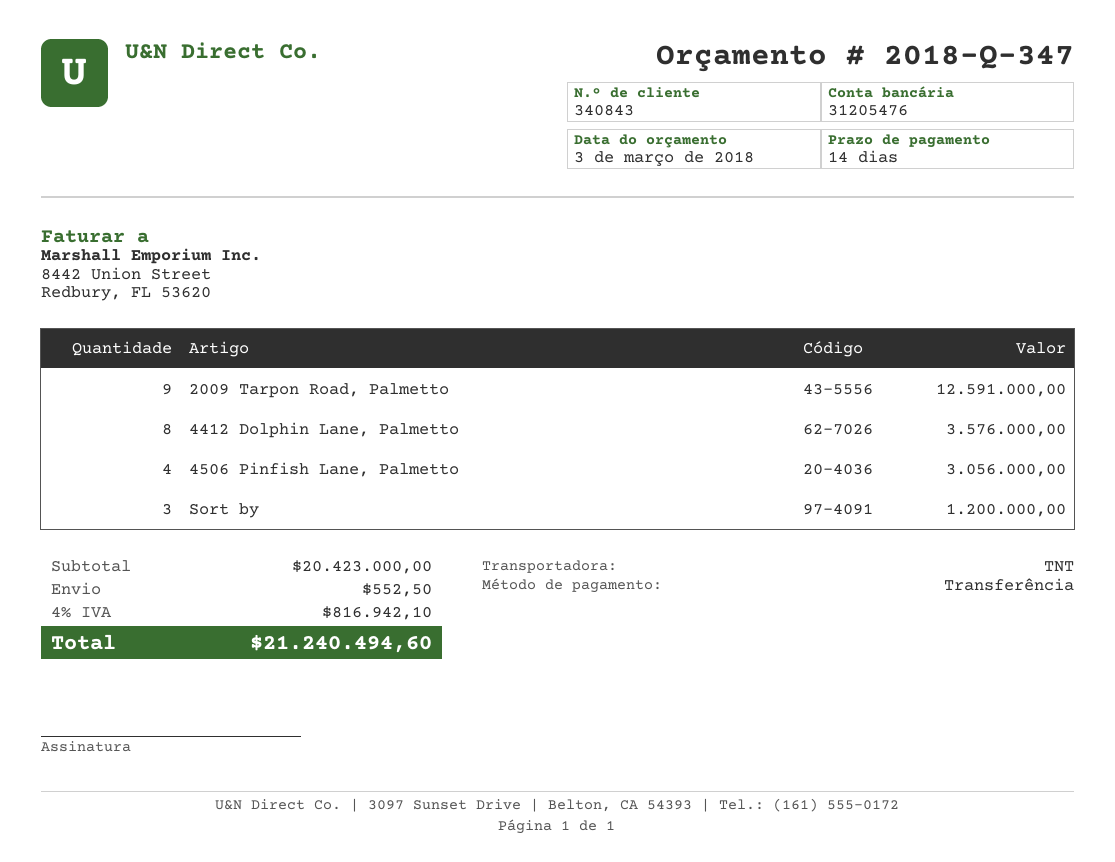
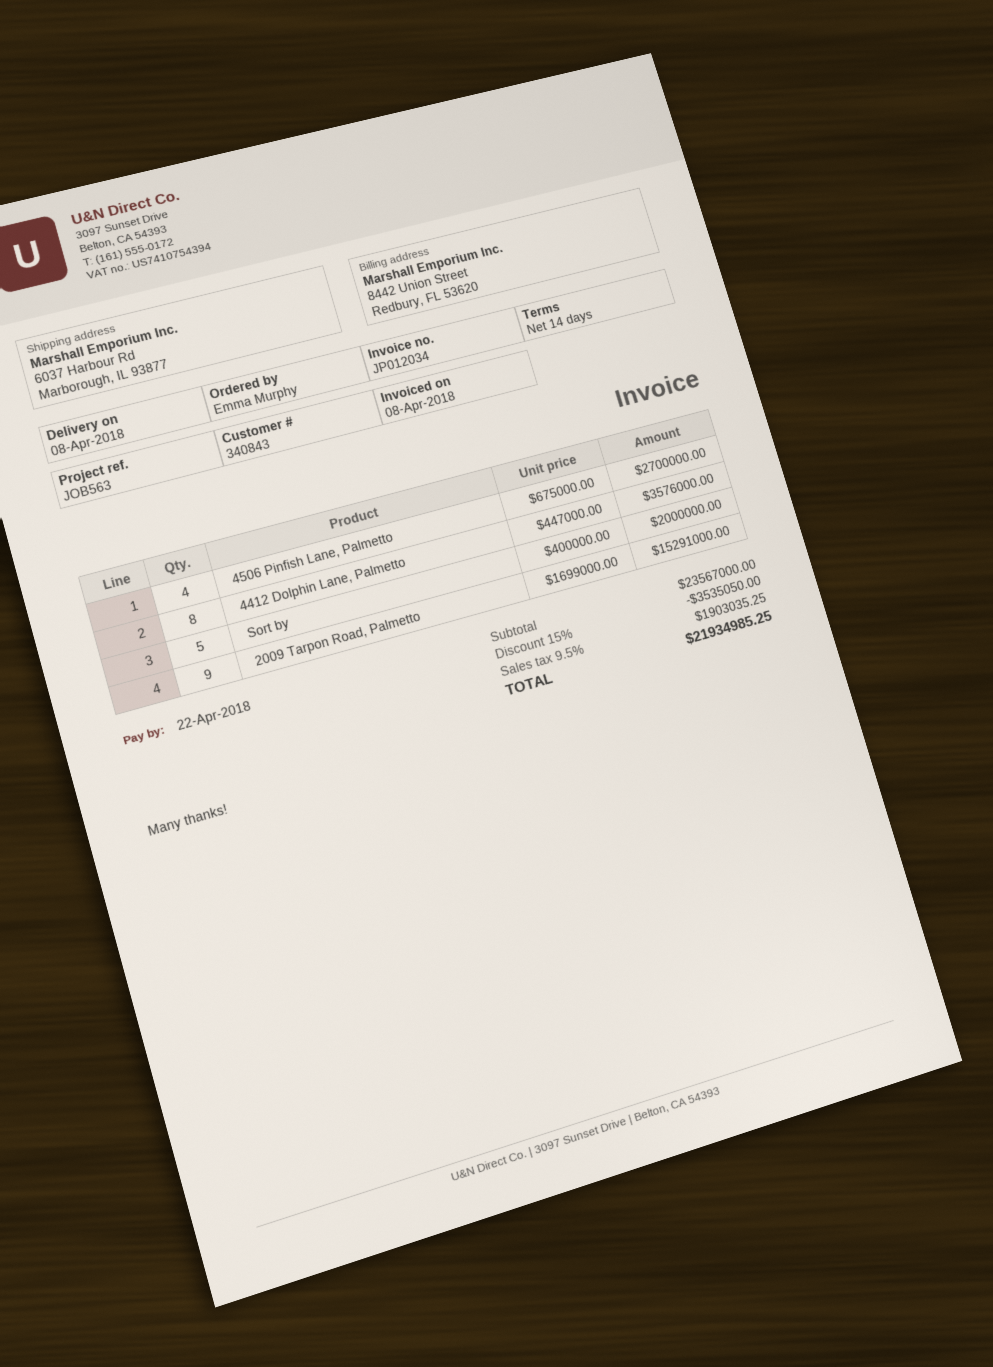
2009 Tarpon Road, Palmetto: 9 for 12591000.00 -> 9 for 15291000.00
4506 Pinfish Lane, Palmetto: 4 for 3056000.00 -> 4 for 2700000.00
Sort by: 3 for 1200000.00 -> 5 for 2000000.00
subtotal: 20423000.00 -> 23567000.00
discount: none -> 15% = 3535050.00
shipping: 552.50 -> none
tax: 4% = 816942.10 -> 9.5% = 1903035.25
total: 21240494.60 -> 21934985.25

